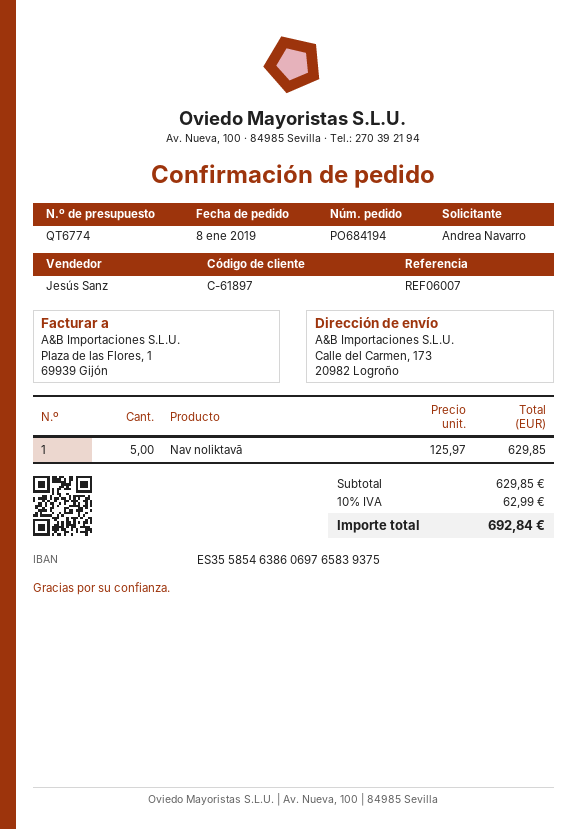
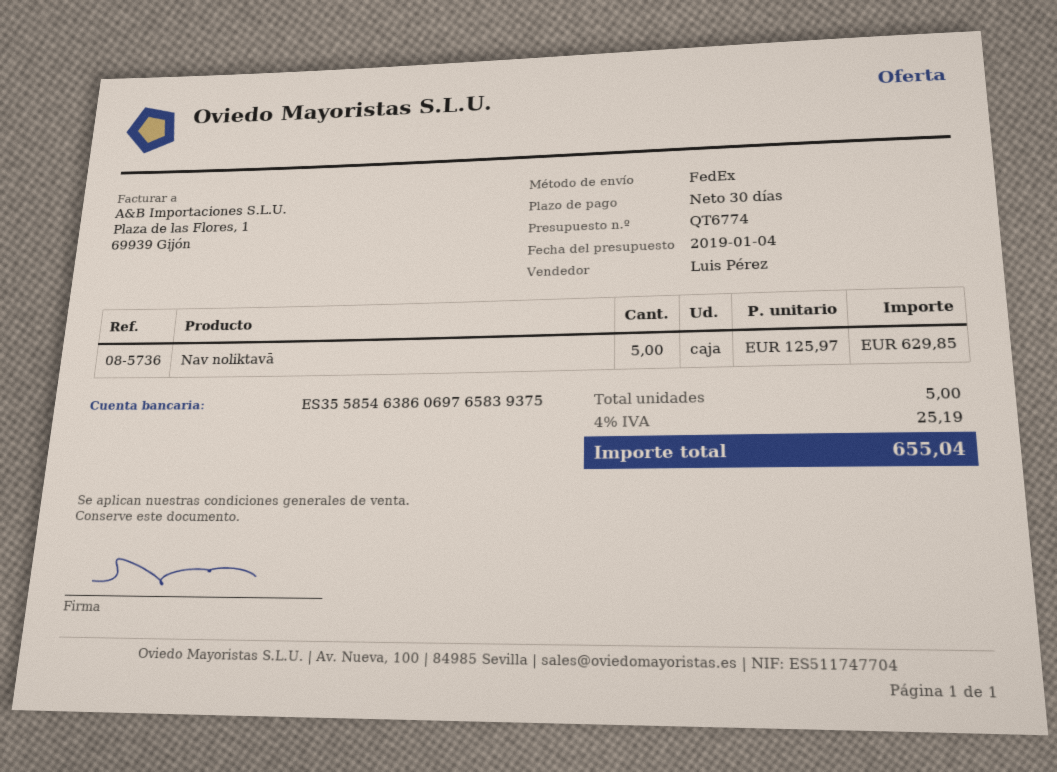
sales rep: Jesús Sanz -> Luis Pérez
tax: 10% = 62.99 -> 4% = 25.19
total: 692.84 -> 655.04

